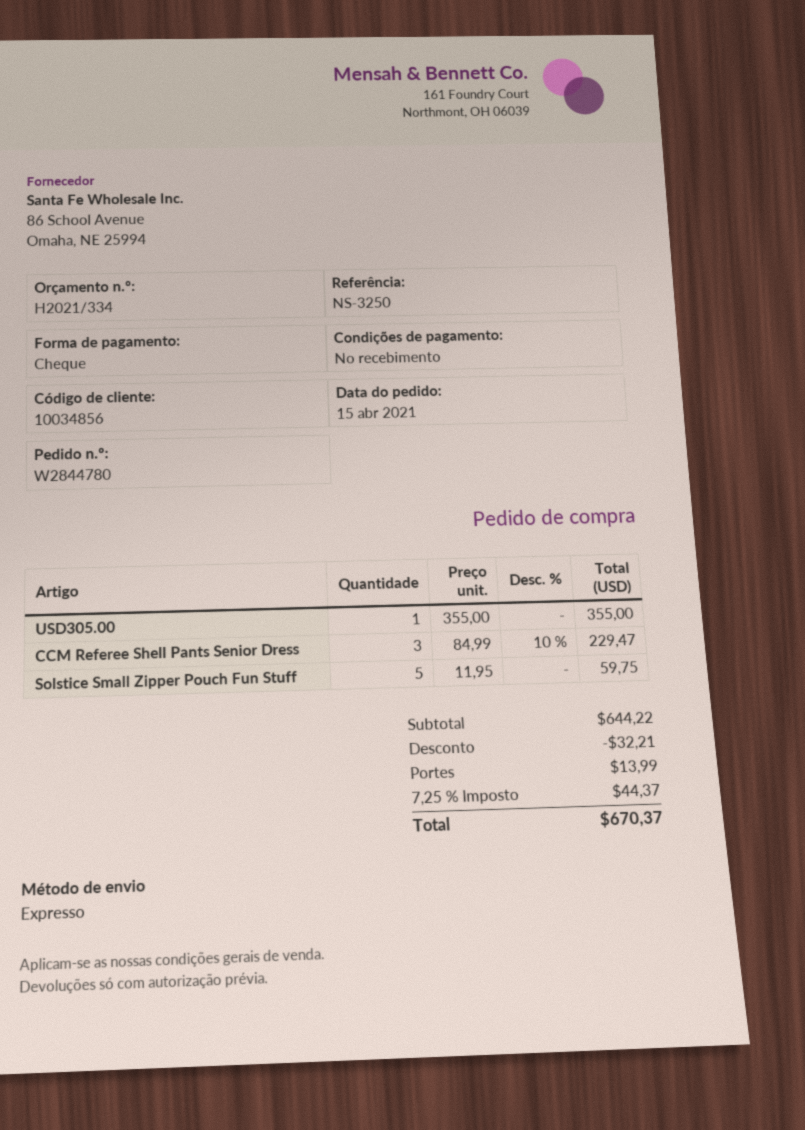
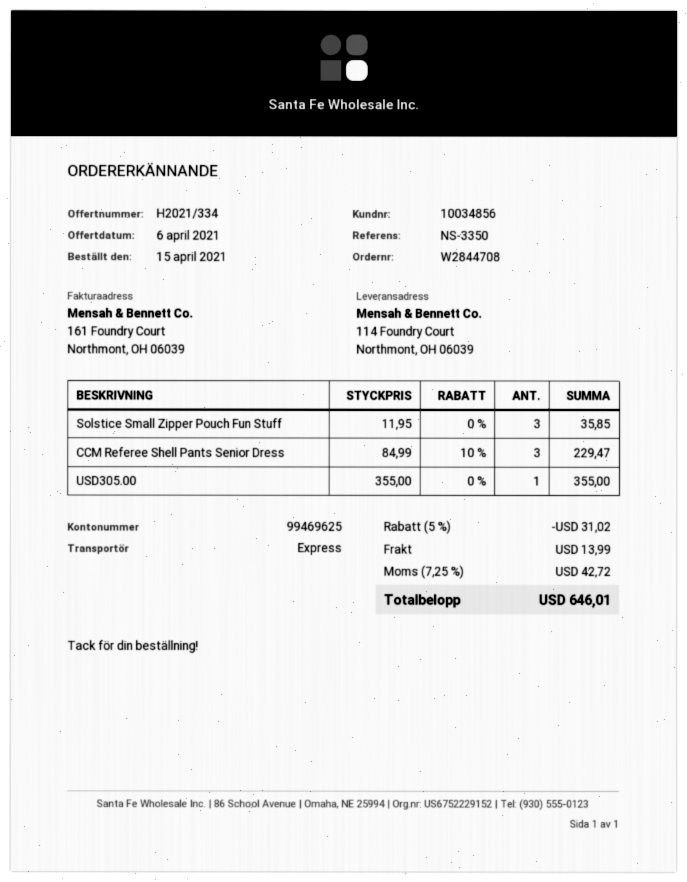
order number: W2844780 -> W2844708
reference: NS-3250 -> NS-3350
Solstice Small Zipper Pouch Fun Stuff: 5 x 11.95 = 59.75 -> 3 x 11.95 = 35.85
discount: 32.21 -> 31.02
tax: 7.25% = 44.37 -> 7.25% = 42.72
total: 670.37 -> 646.01

